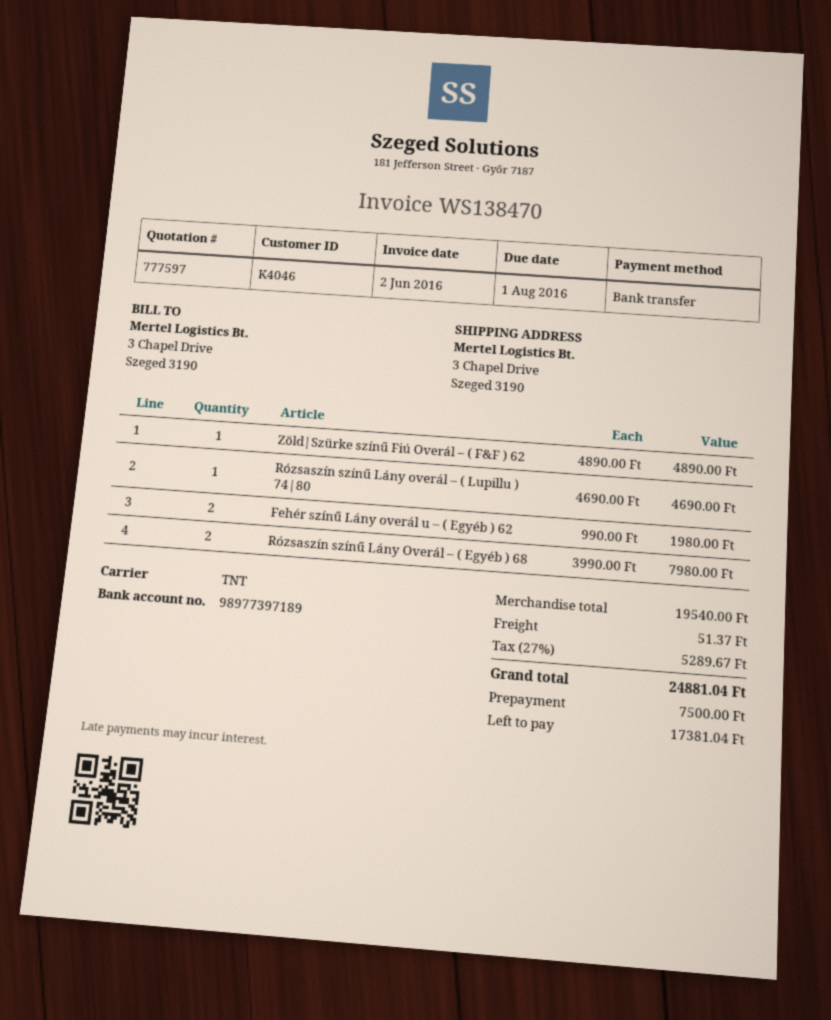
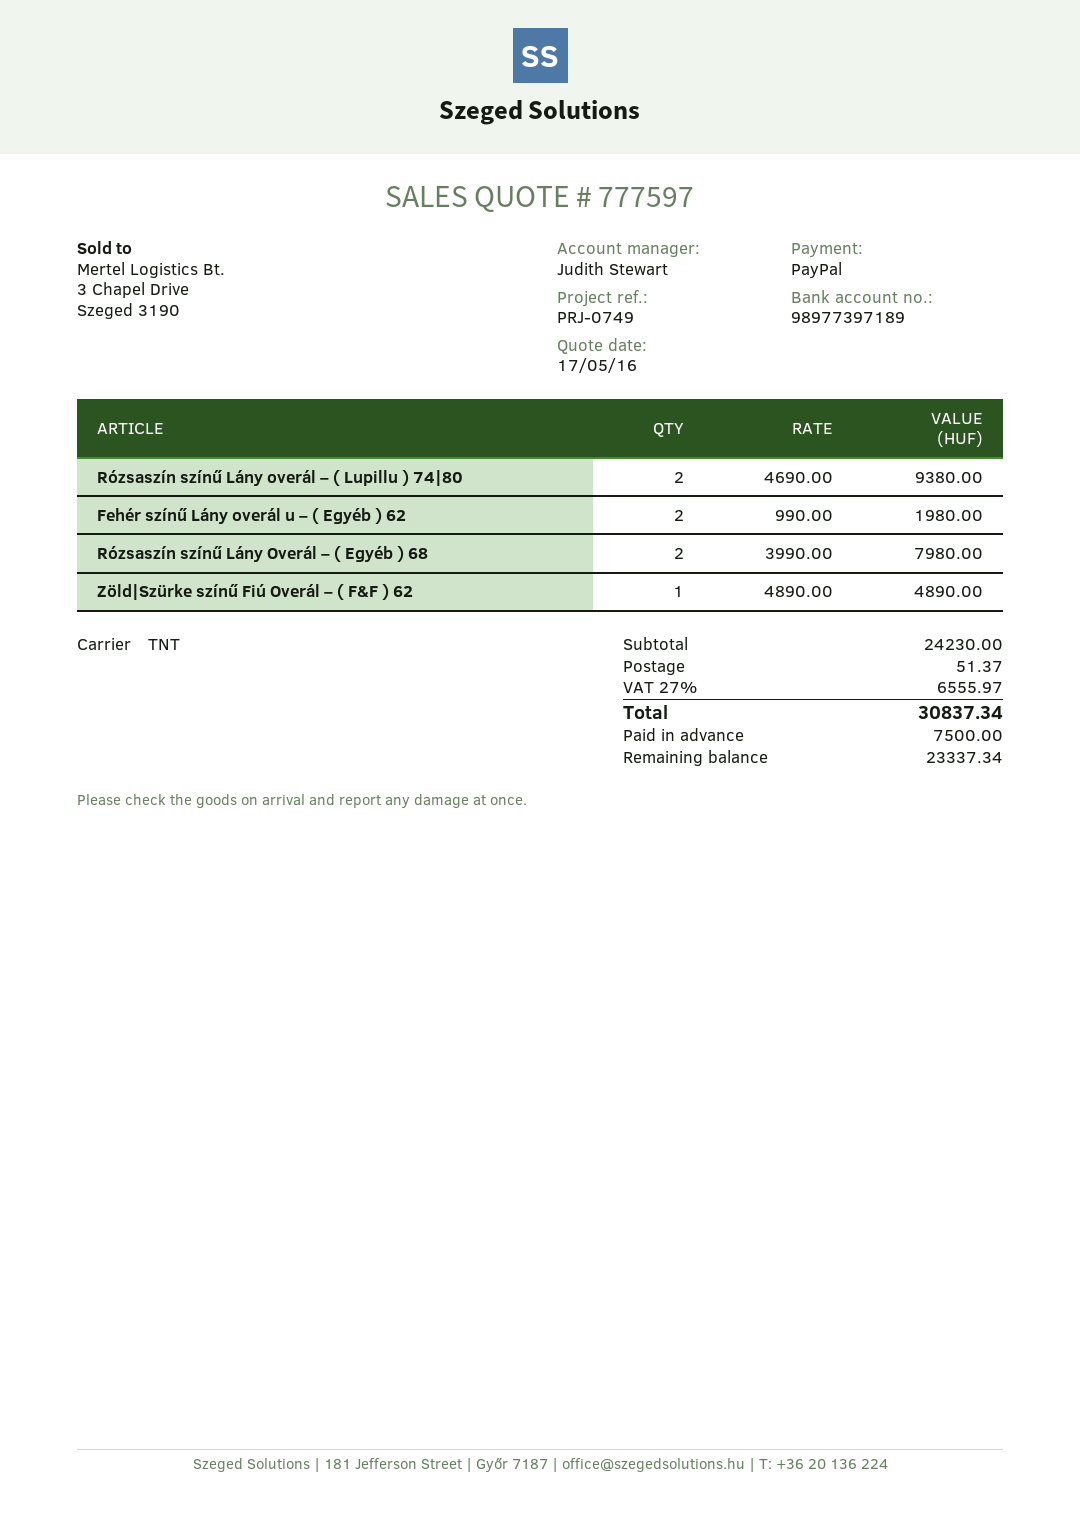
payment method: bank transfer -> PayPal
Rózsaszín színű Lány overál – ( Lupillu ) 74|80: 1 x 4690.00 = 4690.00 -> 2 x 4690.00 = 9380.00
subtotal: 19540.00 -> 24230.00
tax: 27% = 5289.67 -> 27% = 6555.97
total: 24881.04 -> 30837.34
balance: 17381.04 -> 23337.34

